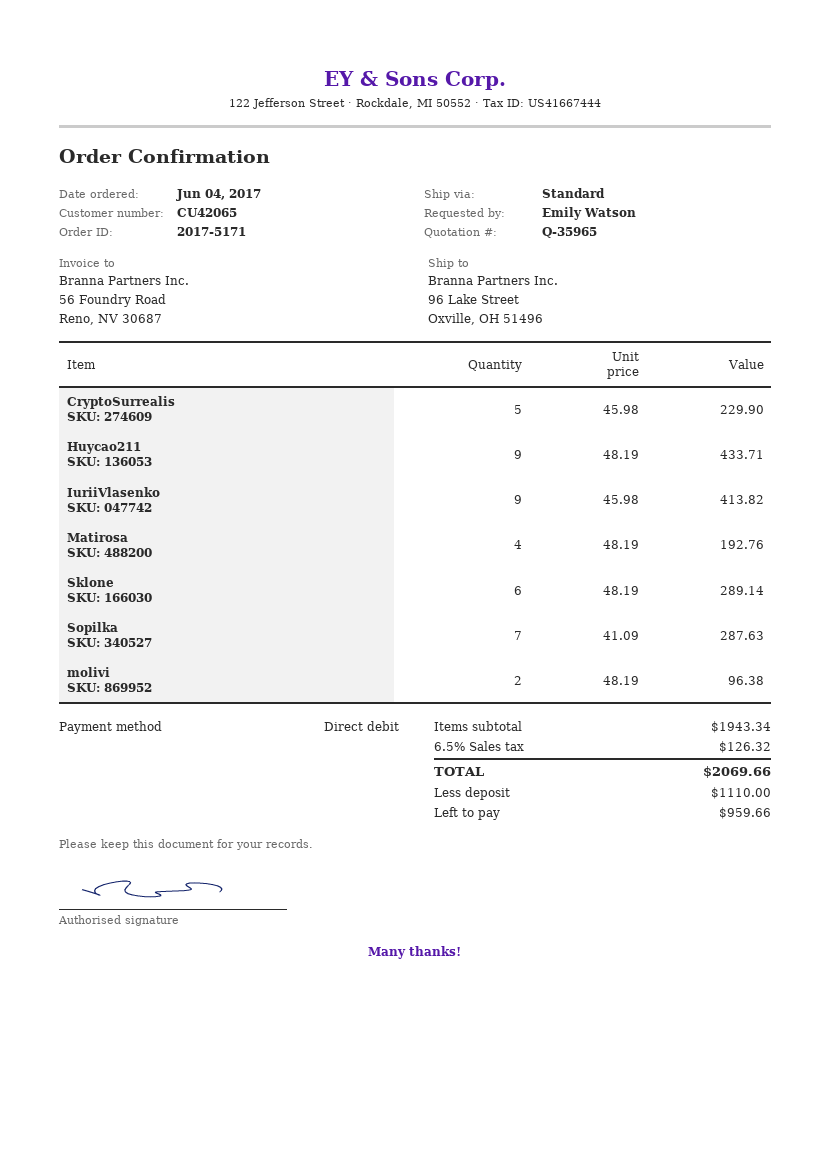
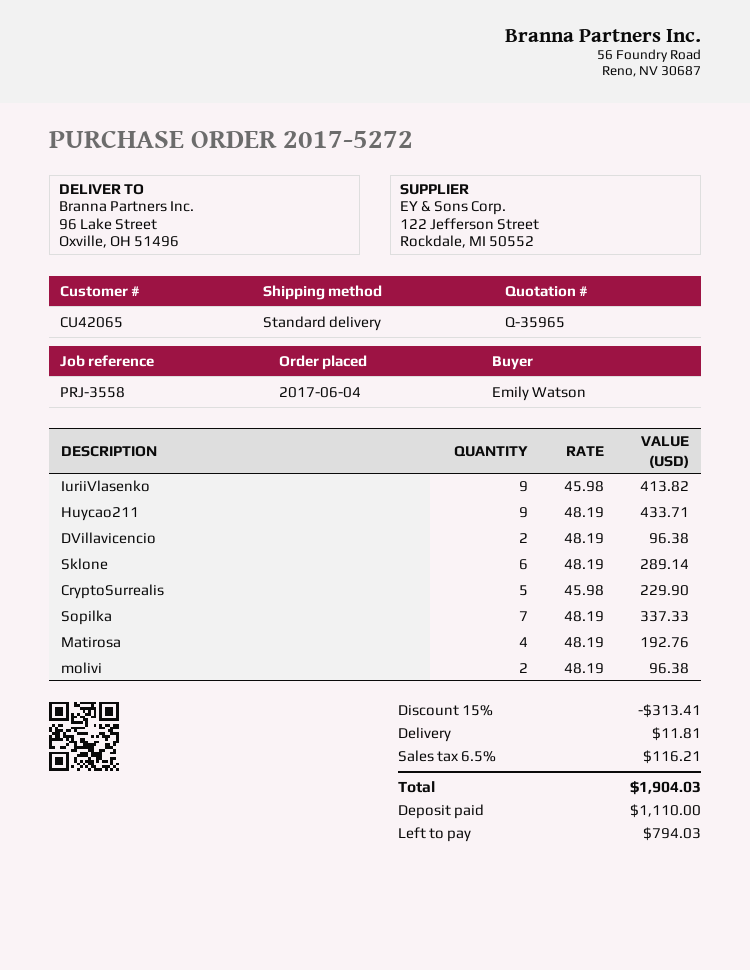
order number: 2017-5171 -> 2017-5272
Sopilka: 7 x 41.09 = 287.63 -> 7 x 48.19 = 337.33
DVillavicencio: none -> 2 x 48.19 = 96.38
discount: none -> 15% = 313.41
shipping: none -> 11.81
tax: 6.5% = 126.32 -> 6.5% = 116.21
total: 2069.66 -> 1904.03
balance: 959.66 -> 794.03

